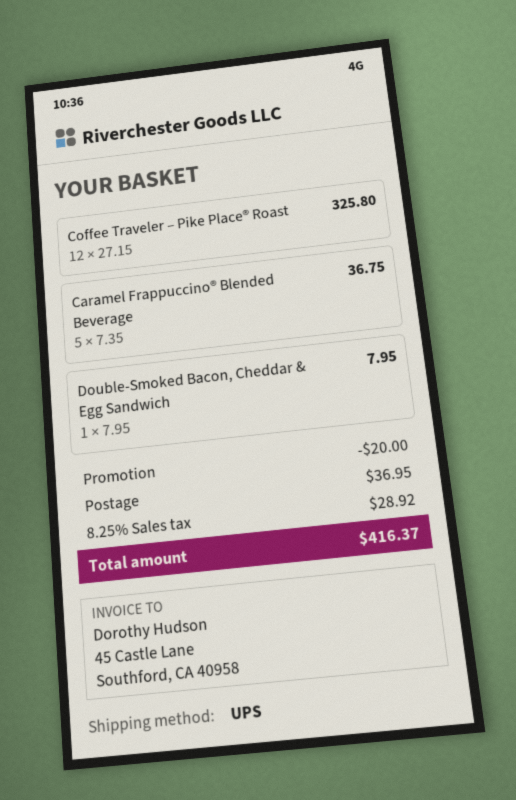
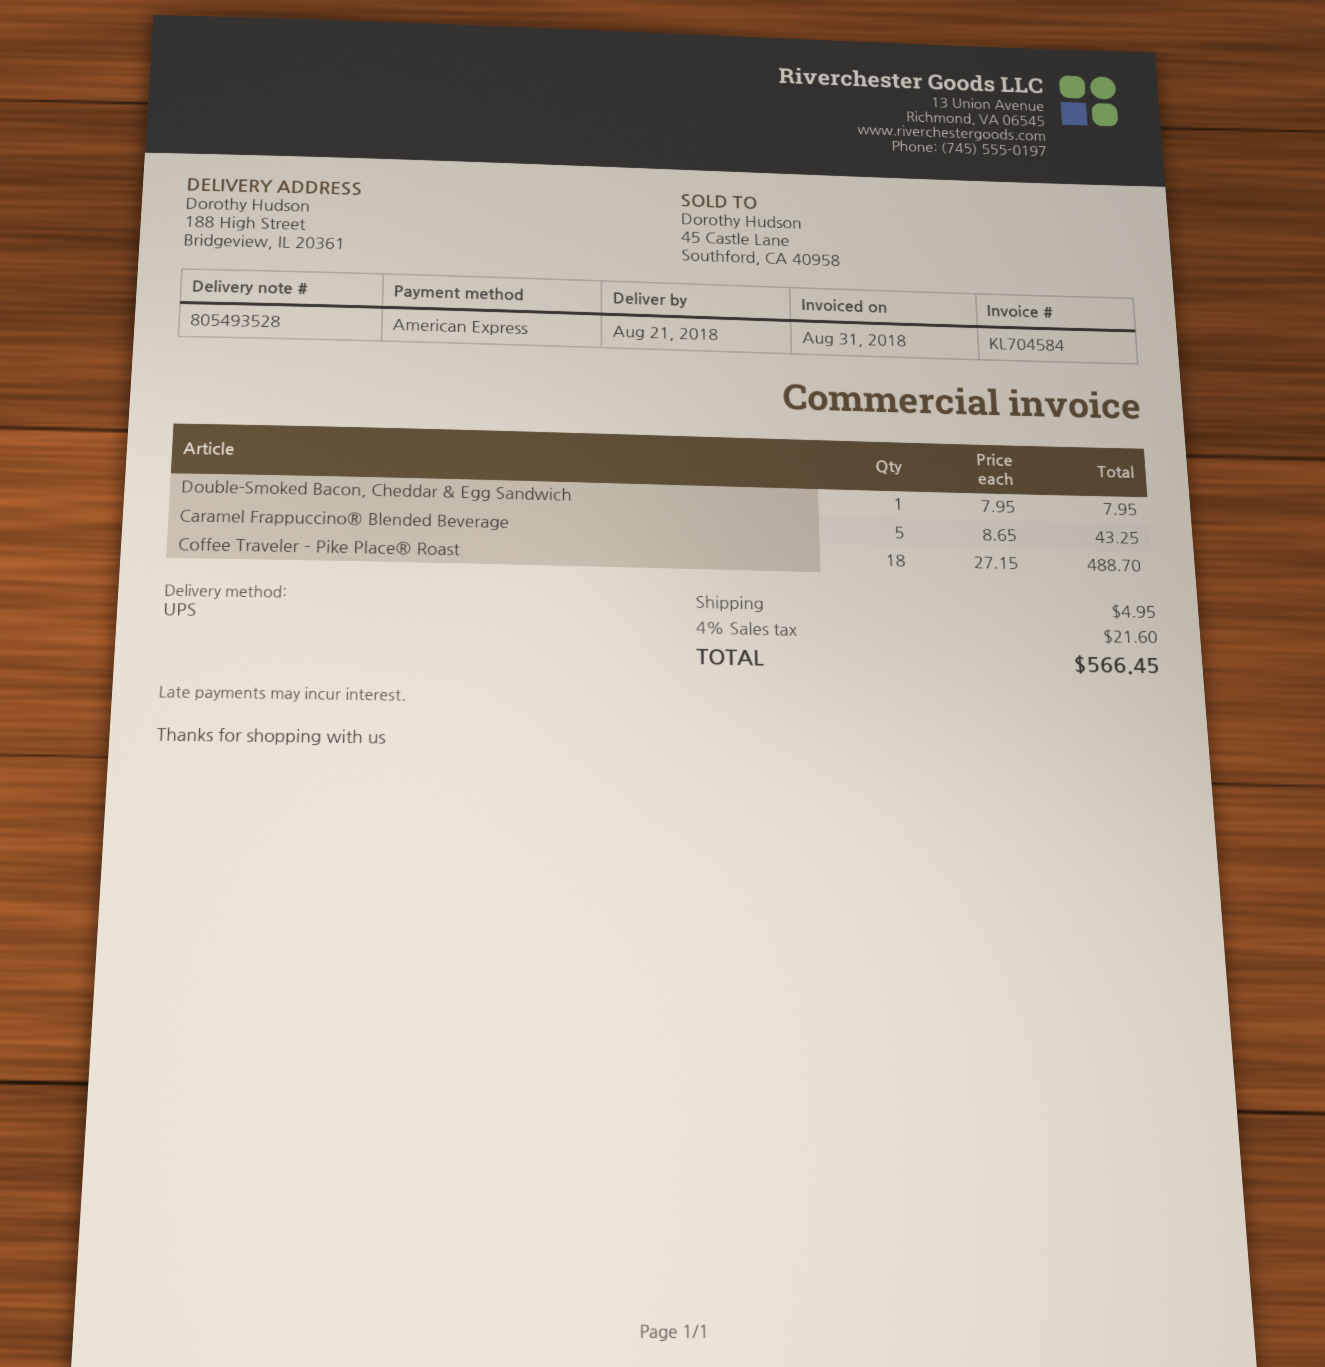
Coffee Traveler – Pike Place® Roast: 12 x 27.15 = 325.80 -> 18 x 27.15 = 488.70
Caramel Frappuccino® Blended Beverage: 5 x 7.35 = 36.75 -> 5 x 8.65 = 43.25
discount: 20.00 -> none
shipping: 36.95 -> 4.95
tax: 8.25% = 28.92 -> 4% = 21.60
total: 416.37 -> 566.45

